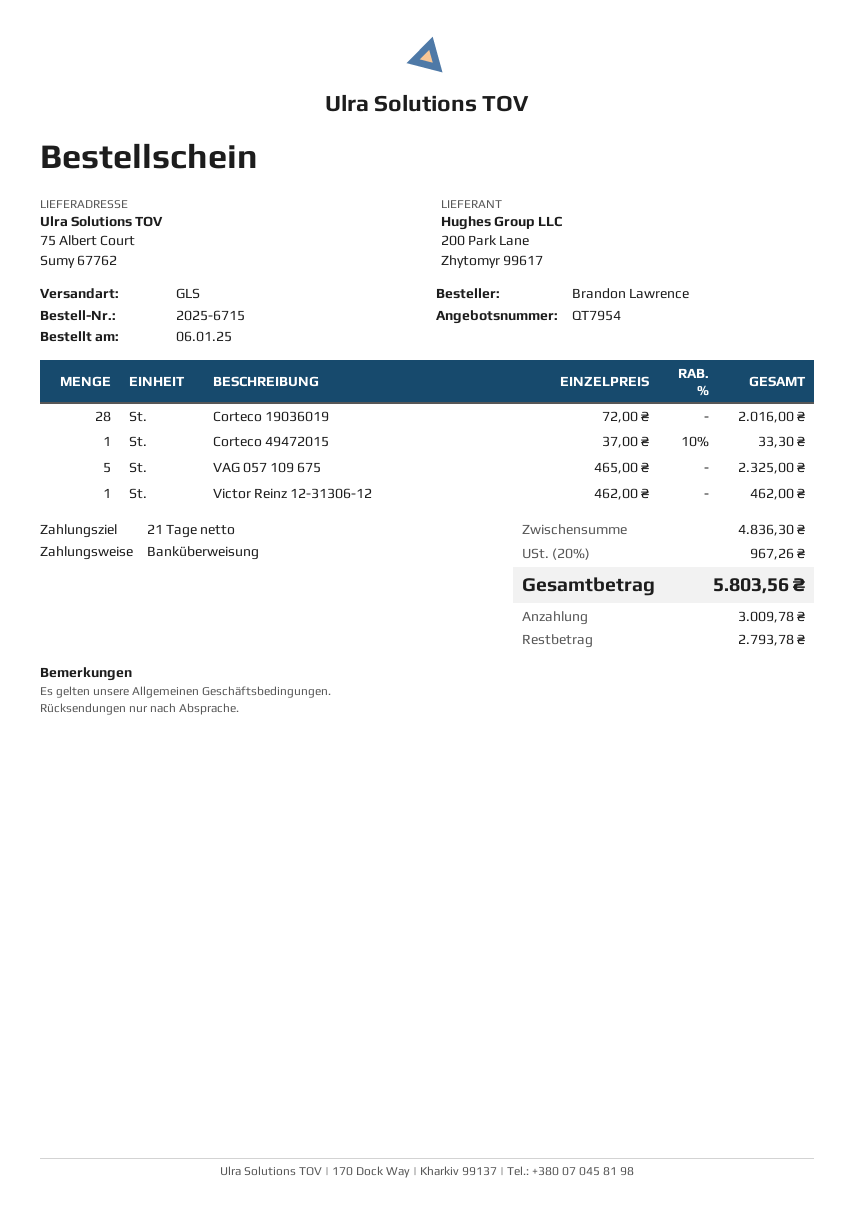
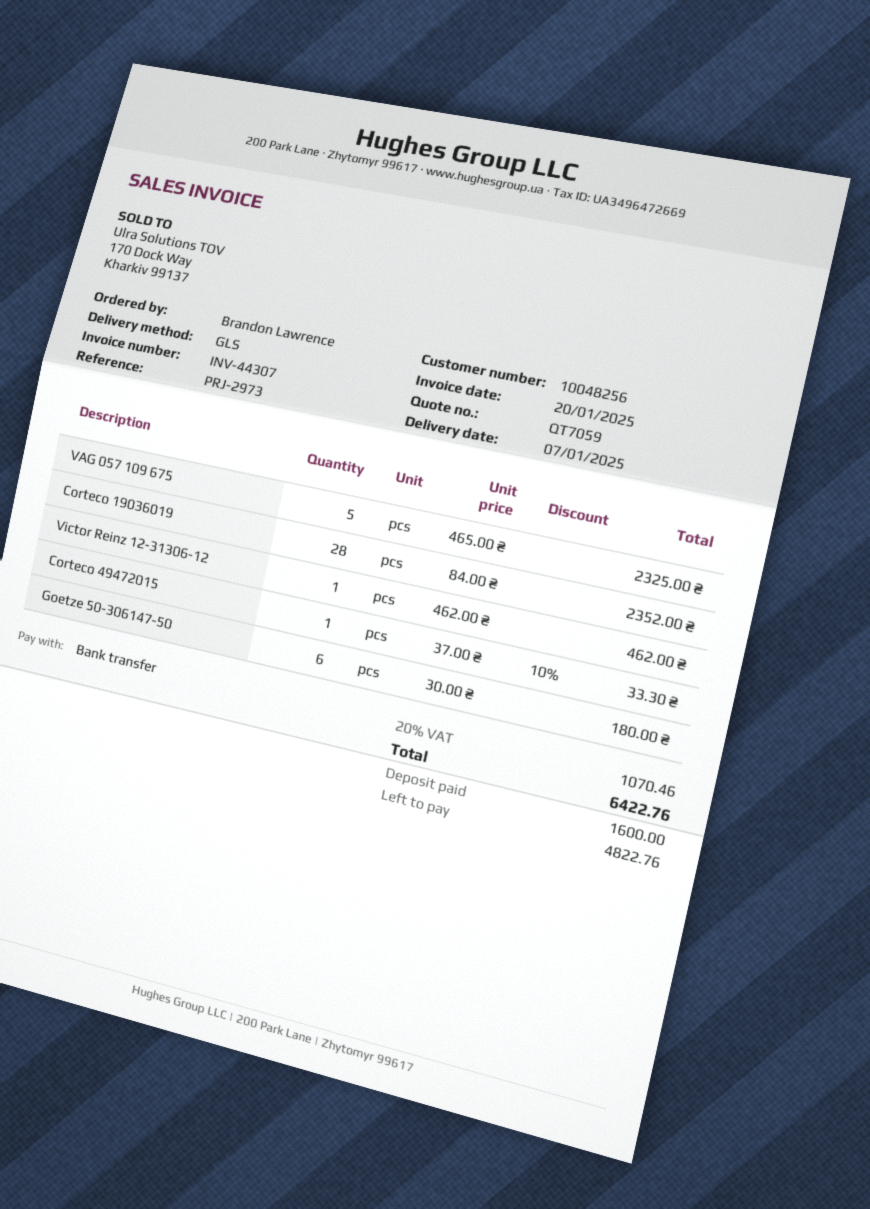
quote number: QT7954 -> QT7059
Corteco 19036019: 28 x 72.00 = 2016.00 -> 28 x 84.00 = 2352.00
Goetze 50-306147-50: none -> 6 x 30.00 = 180.00
tax: 20% = 967.26 -> 20% = 1070.46
total: 5803.56 -> 6422.76
deposit: 3009.78 -> 1600.00
balance: 2793.78 -> 4822.76

